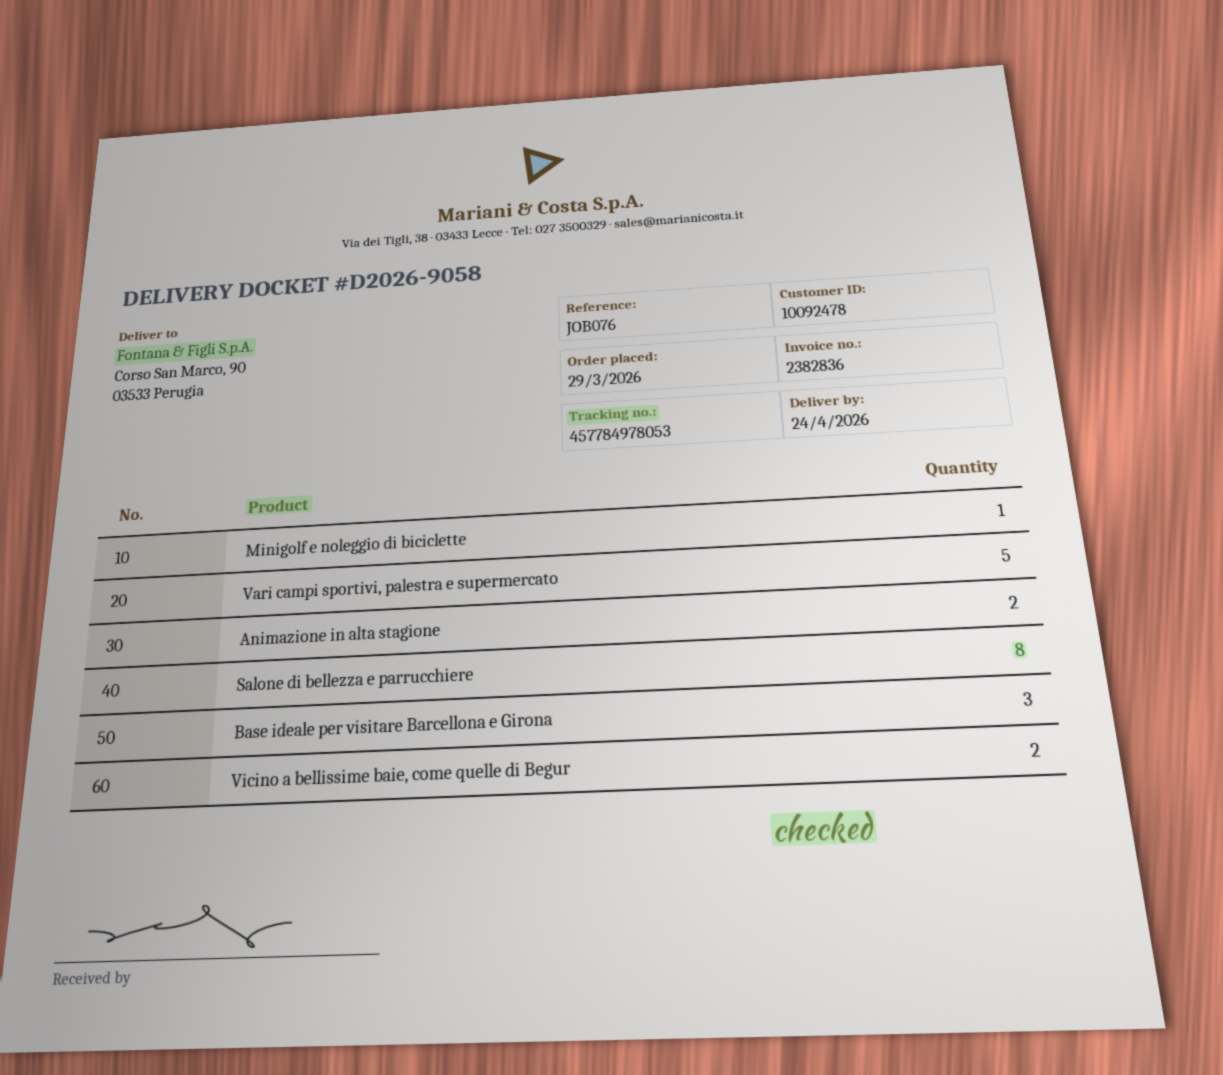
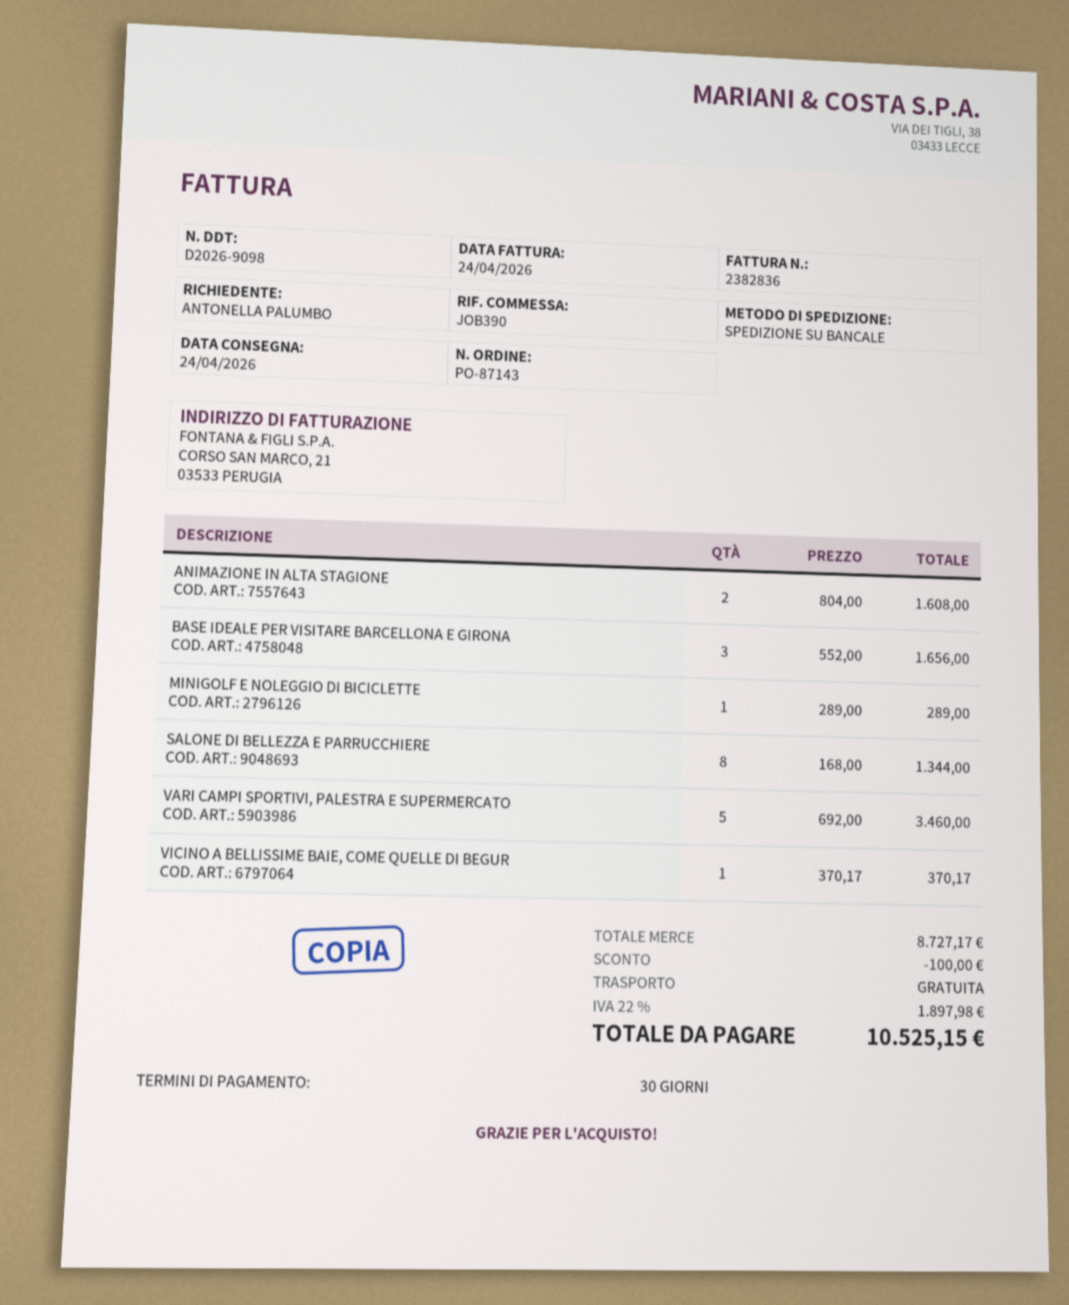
delivery note number: D2026-9058 -> D2026-9098
reference: JOB076 -> JOB390
Vicino a bellissime baie, come quelle di Begur: 2 -> 1

